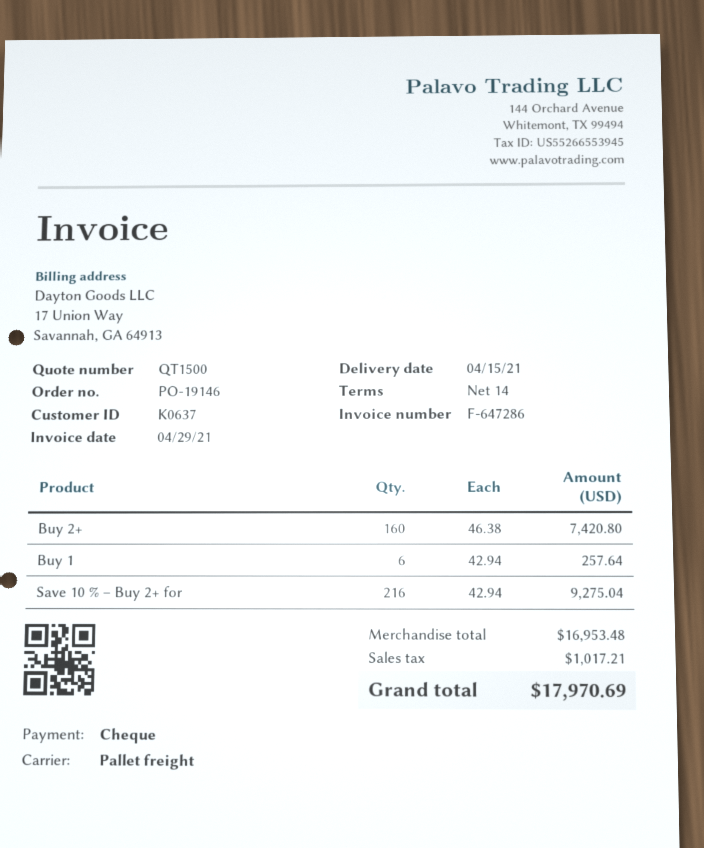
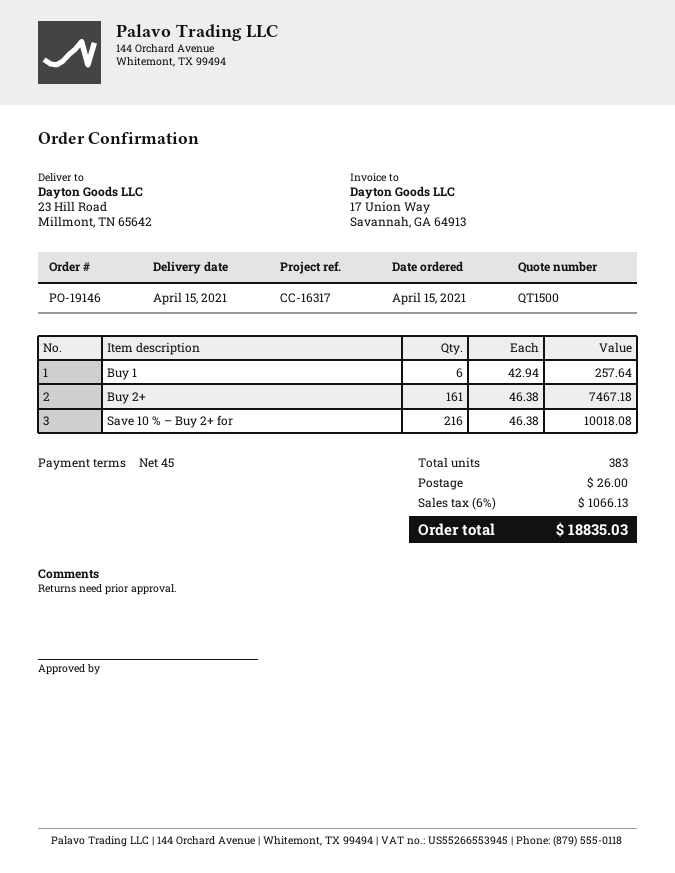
payment terms: 14 days -> 45 days
Buy 2+: 160 x 46.38 = 7420.80 -> 161 x 46.38 = 7467.18
Save 10 % – Buy 2+ for: 216 x 42.94 = 9275.04 -> 216 x 46.38 = 10018.08
shipping: none -> 26.00
tax: 1017.21 -> 1066.13
total: 17970.69 -> 18835.03

